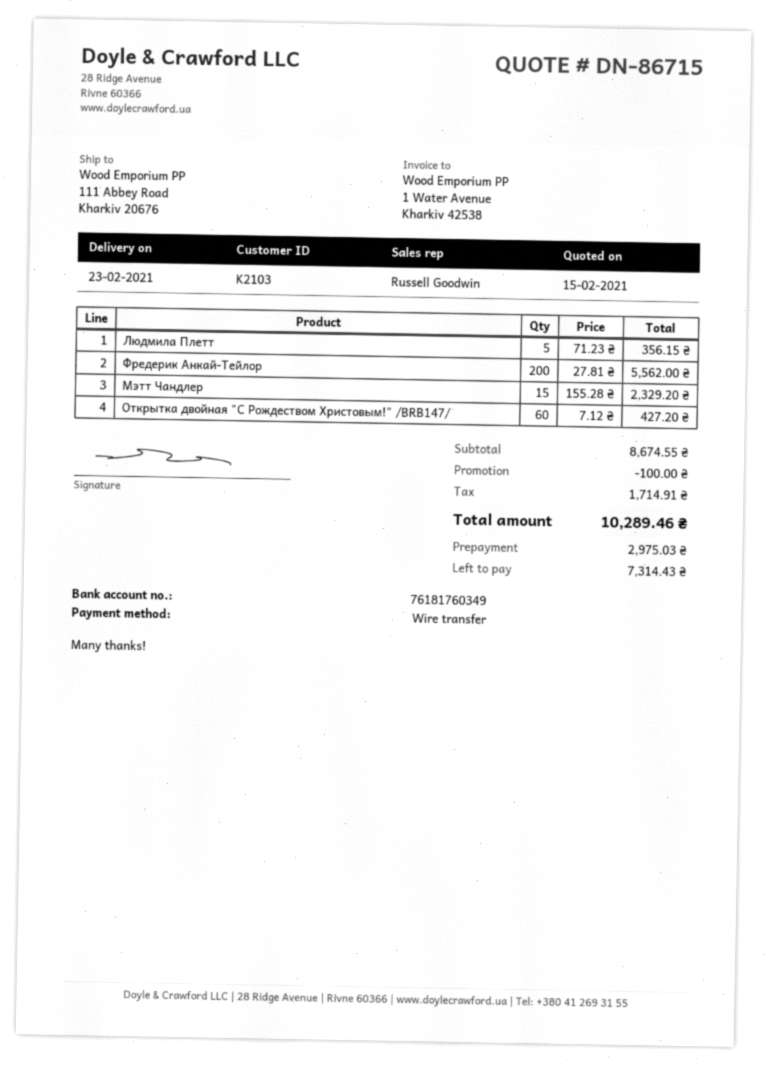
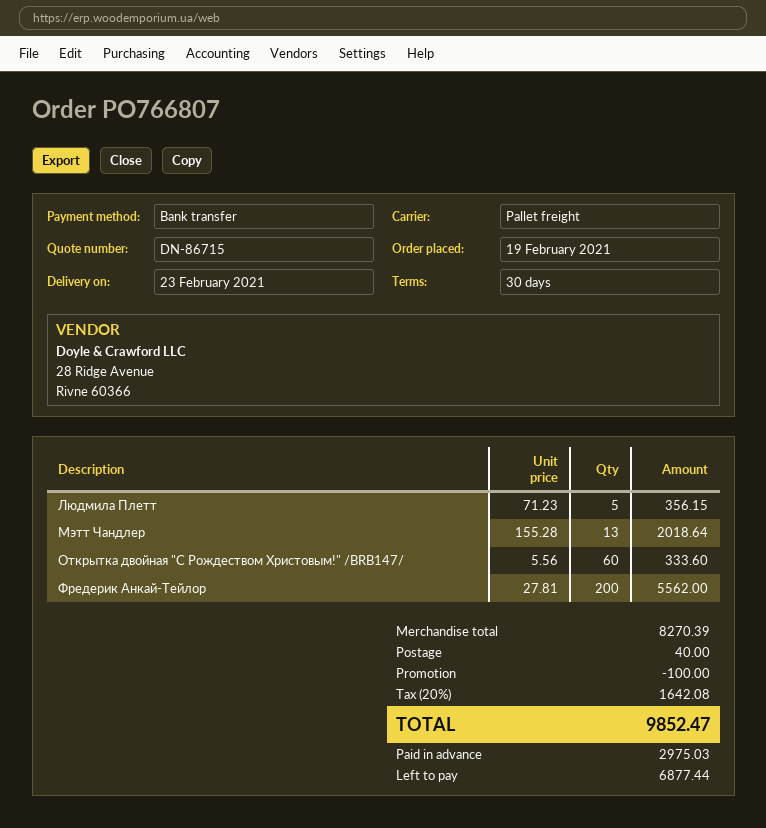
Мэтт Чандлер: 15 x 155.28 = 2329.20 -> 13 x 155.28 = 2018.64
Открытка двойная "C Рождеством Христовым!" /BRB147/: 60 x 7.12 = 427.20 -> 60 x 5.56 = 333.60
subtotal: 8674.55 -> 8270.39
shipping: none -> 40.00
tax: 1714.91 -> 1642.08
total: 10289.46 -> 9852.47
balance: 7314.43 -> 6877.44

